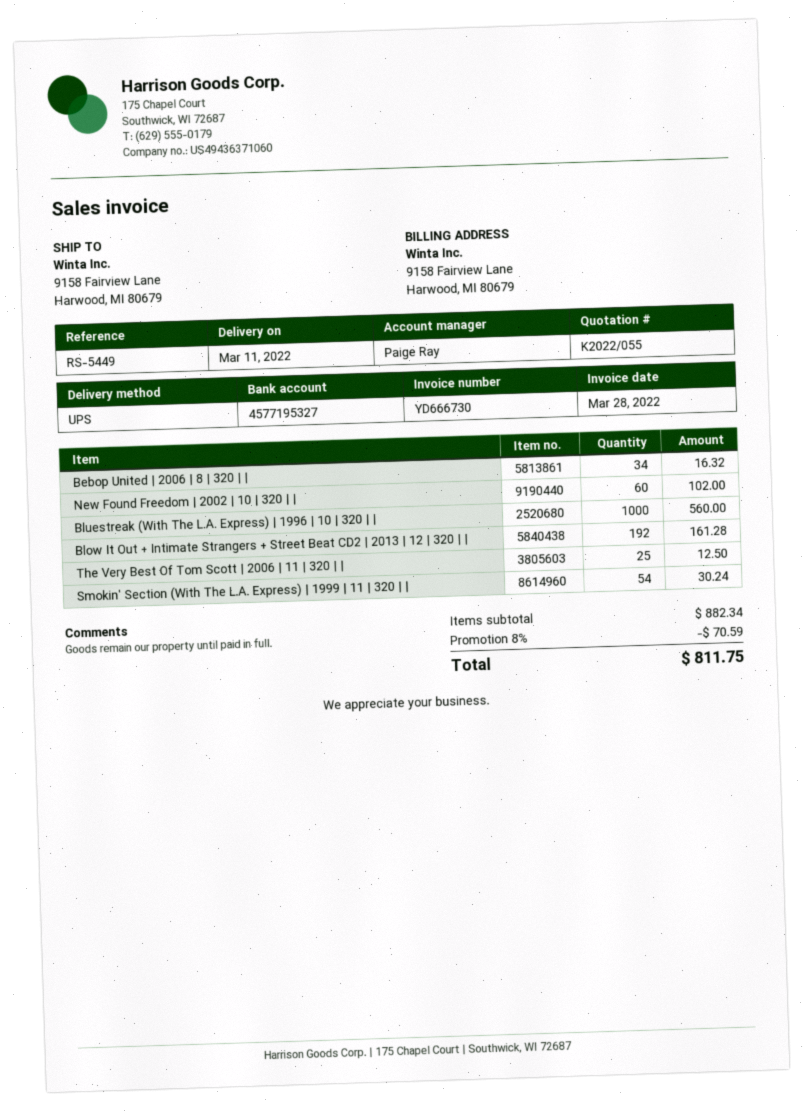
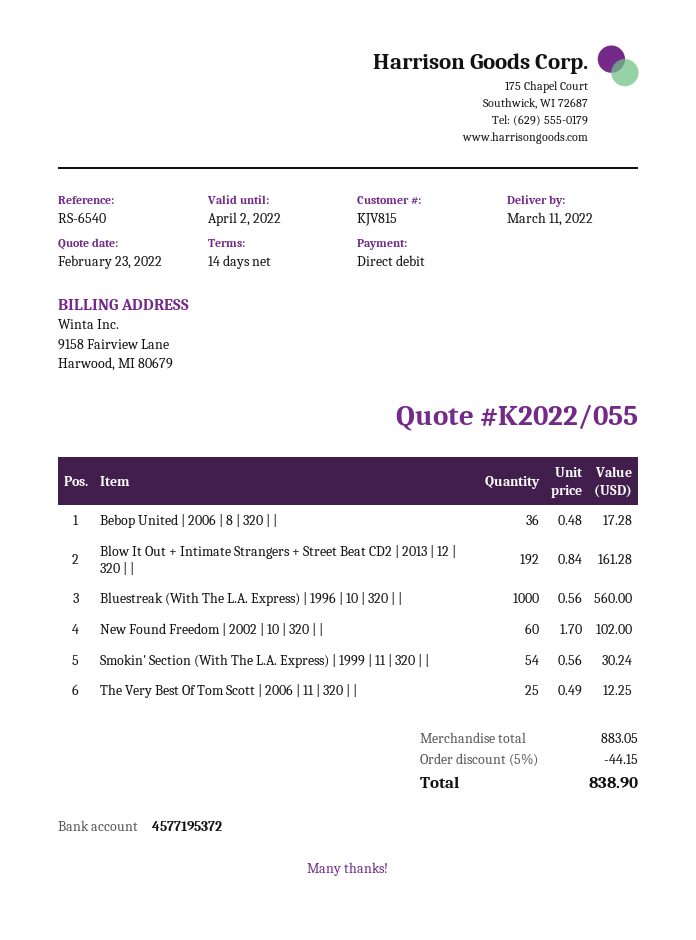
reference: RS-5449 -> RS-6540
bank account: 4577195327 -> 4577195372
Bebop United | 2006 | 8 | 320 | |: 34 for 16.32 -> 36 for 17.28
The Very Best Of Tom Scott | 2006 | 11 | 320 | |: 25 for 12.50 -> 25 for 12.25
subtotal: 882.34 -> 883.05
discount: 8% = 70.59 -> 5% = 44.15
total: 811.75 -> 838.90

